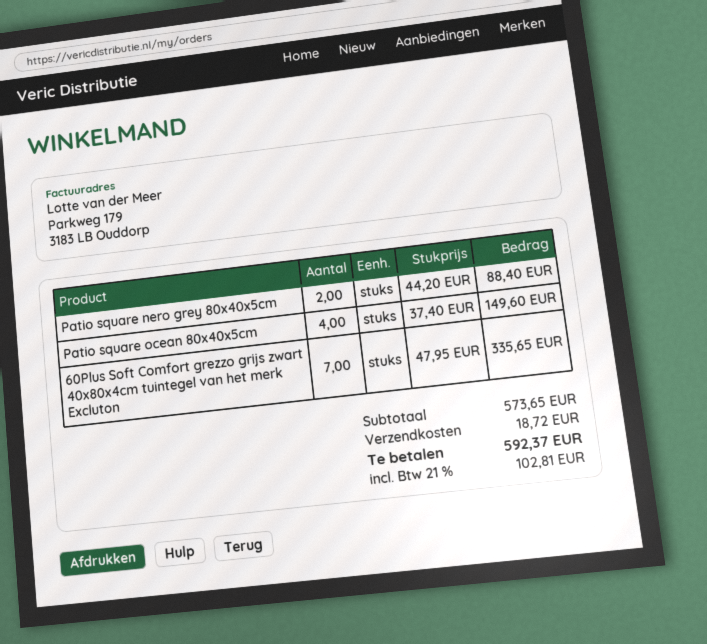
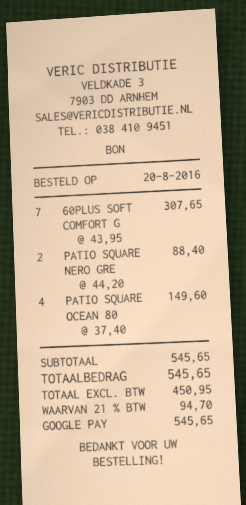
60Plus Soft Comfort grezzo grijs zwart 40x80x4cm tuintegel van het merk Excluton: 7 x 47.95 = 335.65 -> 7 x 43.95 = 307.65
subtotal: 573.65 -> 545.65
shipping: 18.72 -> none
tax: 21% = 102.81 -> 21% = 94.70
total: 592.37 -> 545.65

